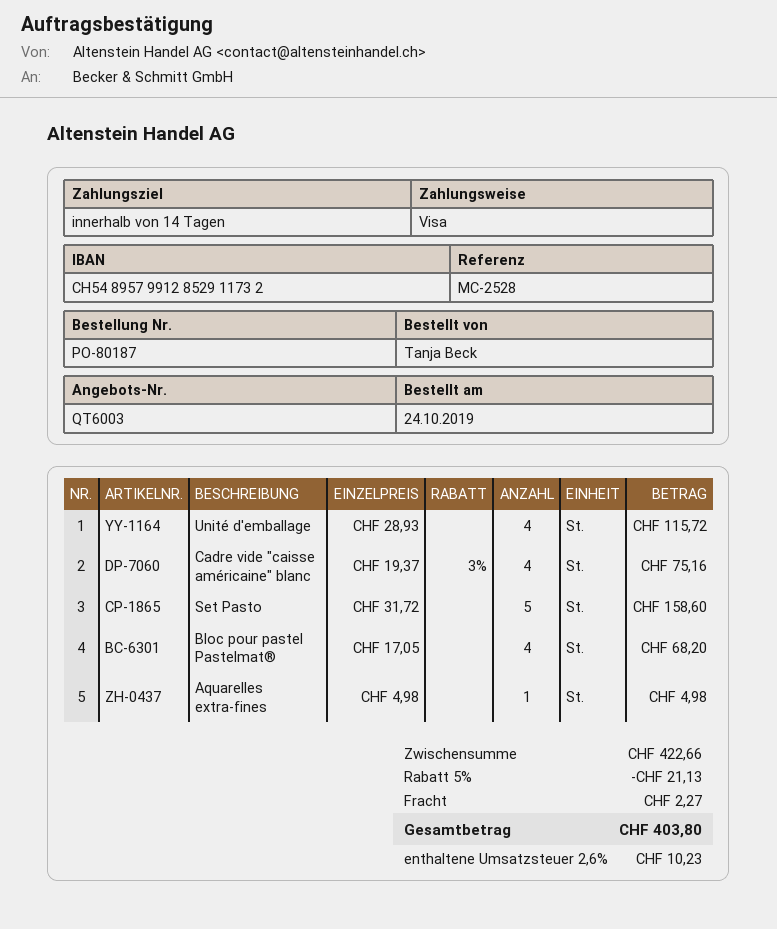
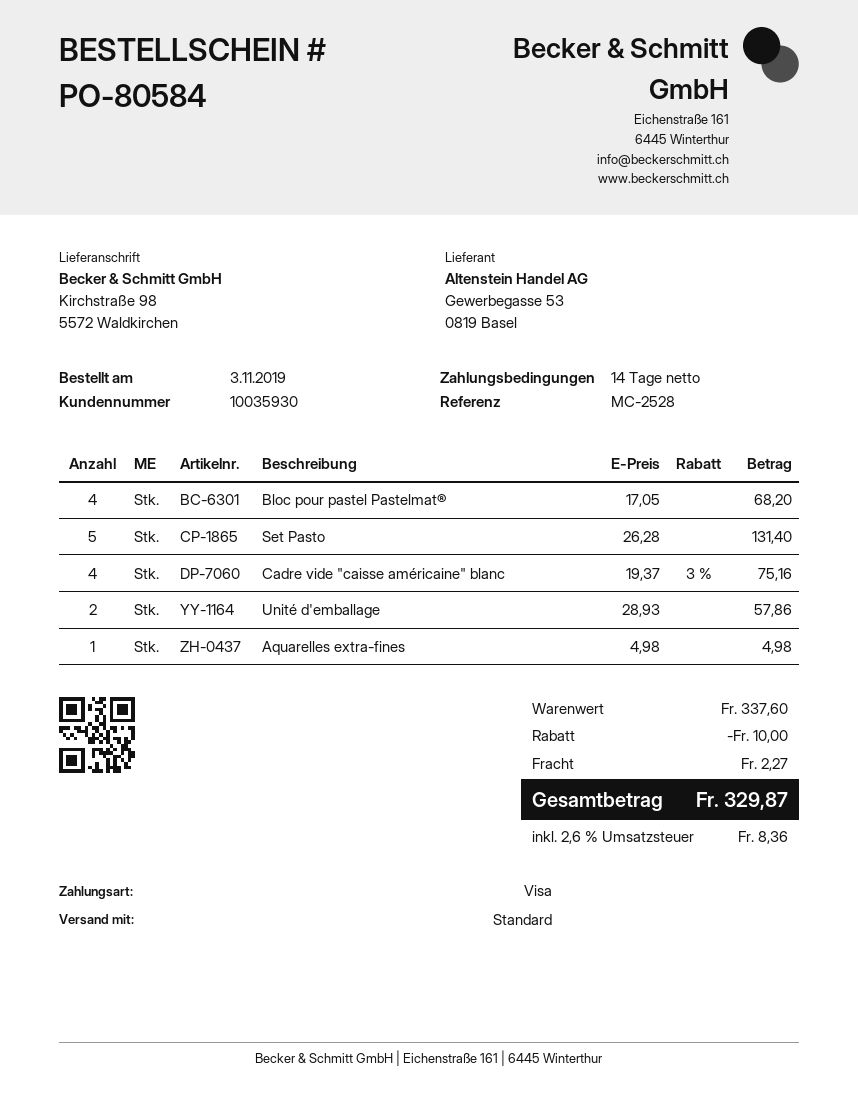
order number: PO-80187 -> PO-80584
order date: 2019-10-24 -> 2019-11-03
Unité d'emballage: 4 x 28.93 = 115.72 -> 2 x 28.93 = 57.86
Set Pasto: 5 x 31.72 = 158.60 -> 5 x 26.28 = 131.40
subtotal: 422.66 -> 337.60
discount: 21.13 -> 10.00
tax: 2.6% = 10.23 -> 2.6% = 8.36
total: 403.80 -> 329.87

